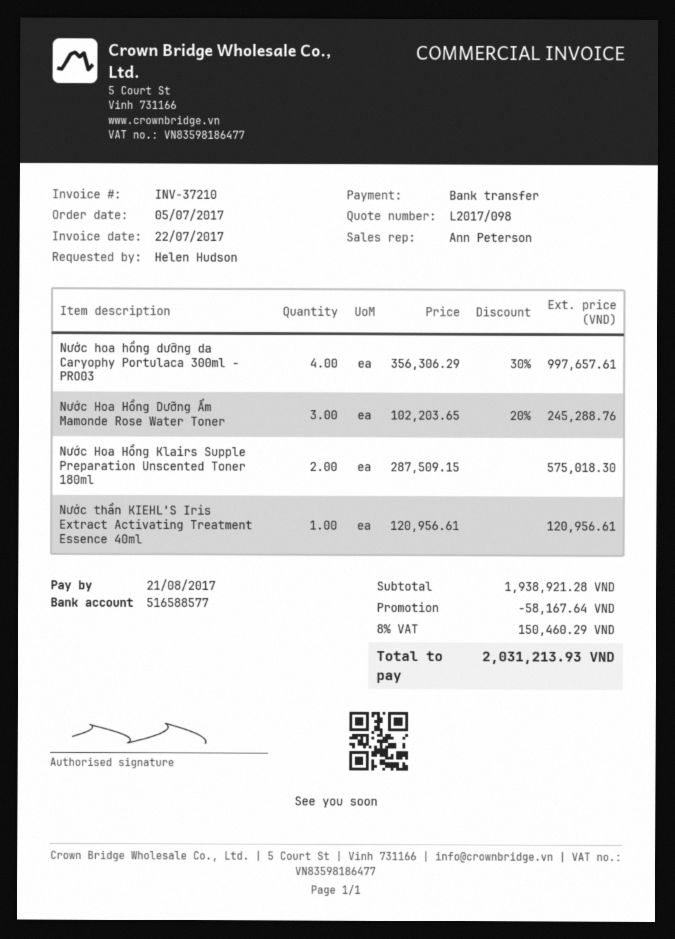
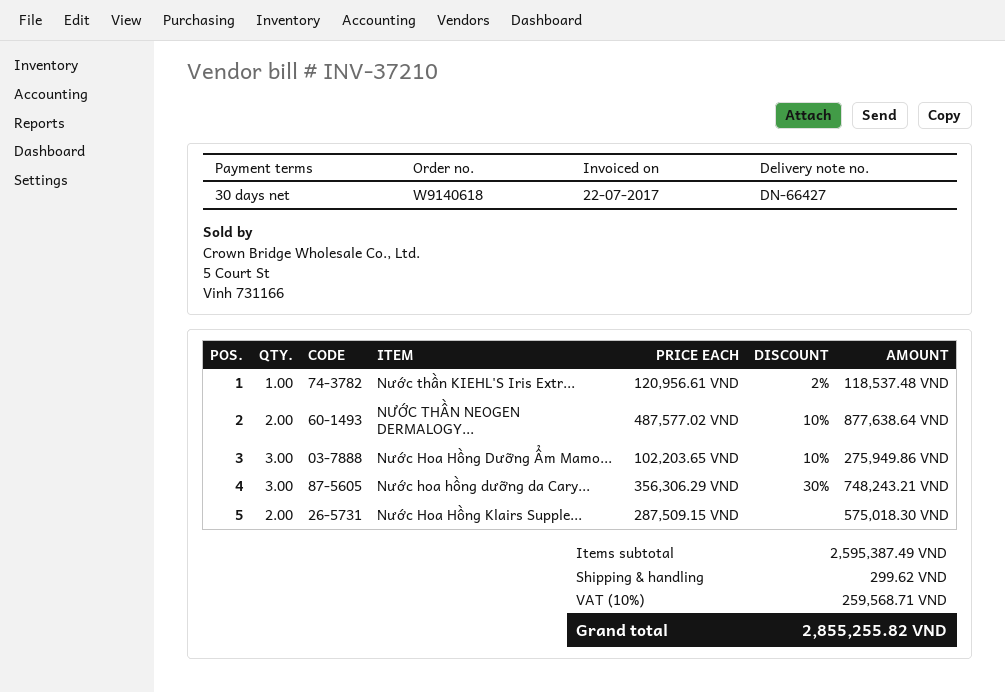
Nước hoa hồng dưỡng da Caryophy Portulaca 300ml - PRO03: 4 x 356306.29 - 30% = 997657.61 -> 3 x 356306.29 - 30% = 748243.21
Nước Hoa Hồng Dưỡng Ẩm Mamonde Rose Water Toner: 3 x 102203.65 - 20% = 245288.76 -> 3 x 102203.65 - 10% = 275949.86
Nước thần KIEHL'S Iris Extract Activating Treatment Essence 40ml: 1 x 120956.61 = 120956.61 -> 1 x 120956.61 - 2% = 118537.48
NƯỚC THẦN NEOGEN DERMALOGY...: none -> 2 x 487577.02 - 10% = 877638.64
subtotal: 1938921.28 -> 2595387.49
discount: 58167.64 -> none
shipping: none -> 299.62
tax: 8% = 150460.29 -> 10% = 259568.71
total: 2031213.93 -> 2855255.82

